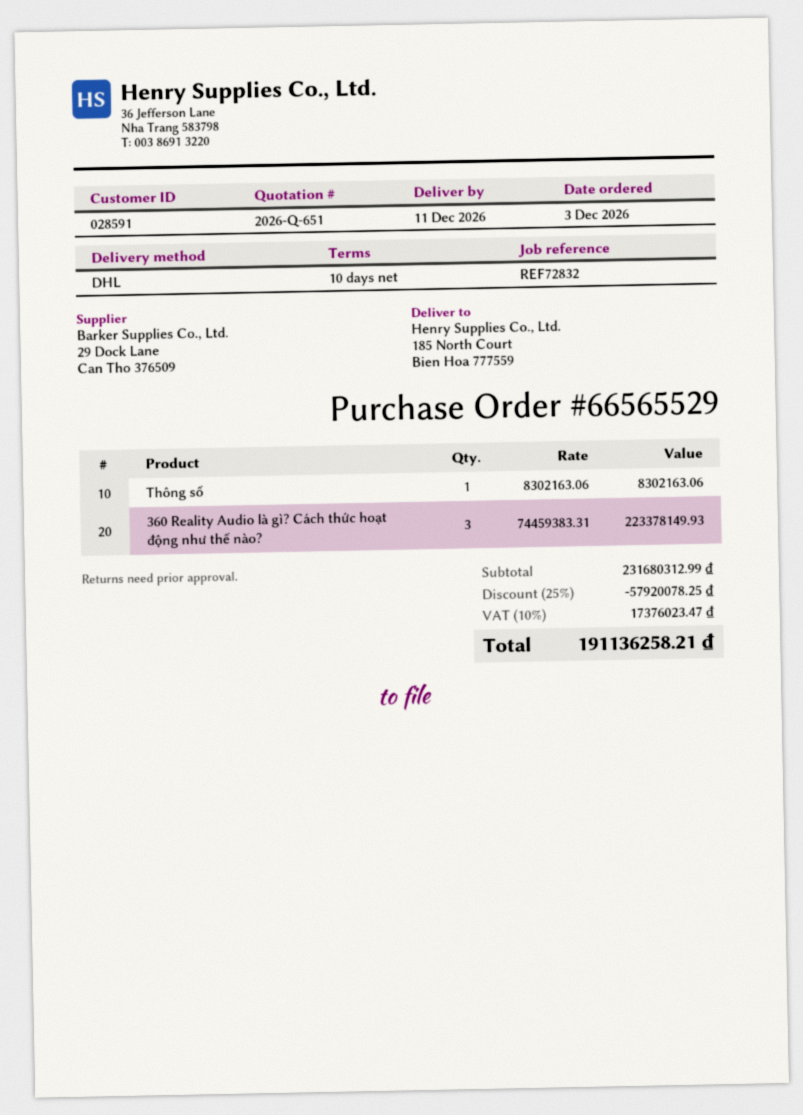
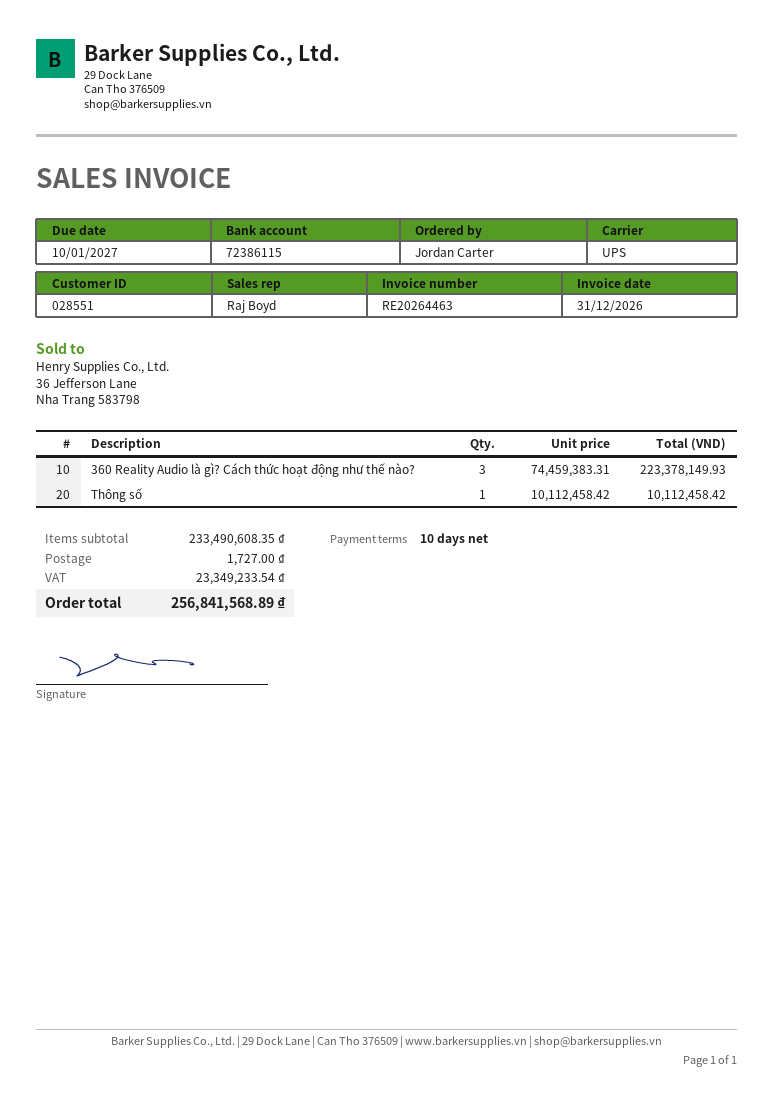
customer number: 028591 -> 028551
shipping method: DHL -> UPS
Thông số: 1 x 8302163.06 = 8302163.06 -> 1 x 10112458.42 = 10112458.42
subtotal: 231680312.99 -> 233490608.35
discount: 25% = 57920078.25 -> none
shipping: none -> 1727.00
tax: 17376023.47 -> 23349233.54
total: 191136258.21 -> 256841568.89

